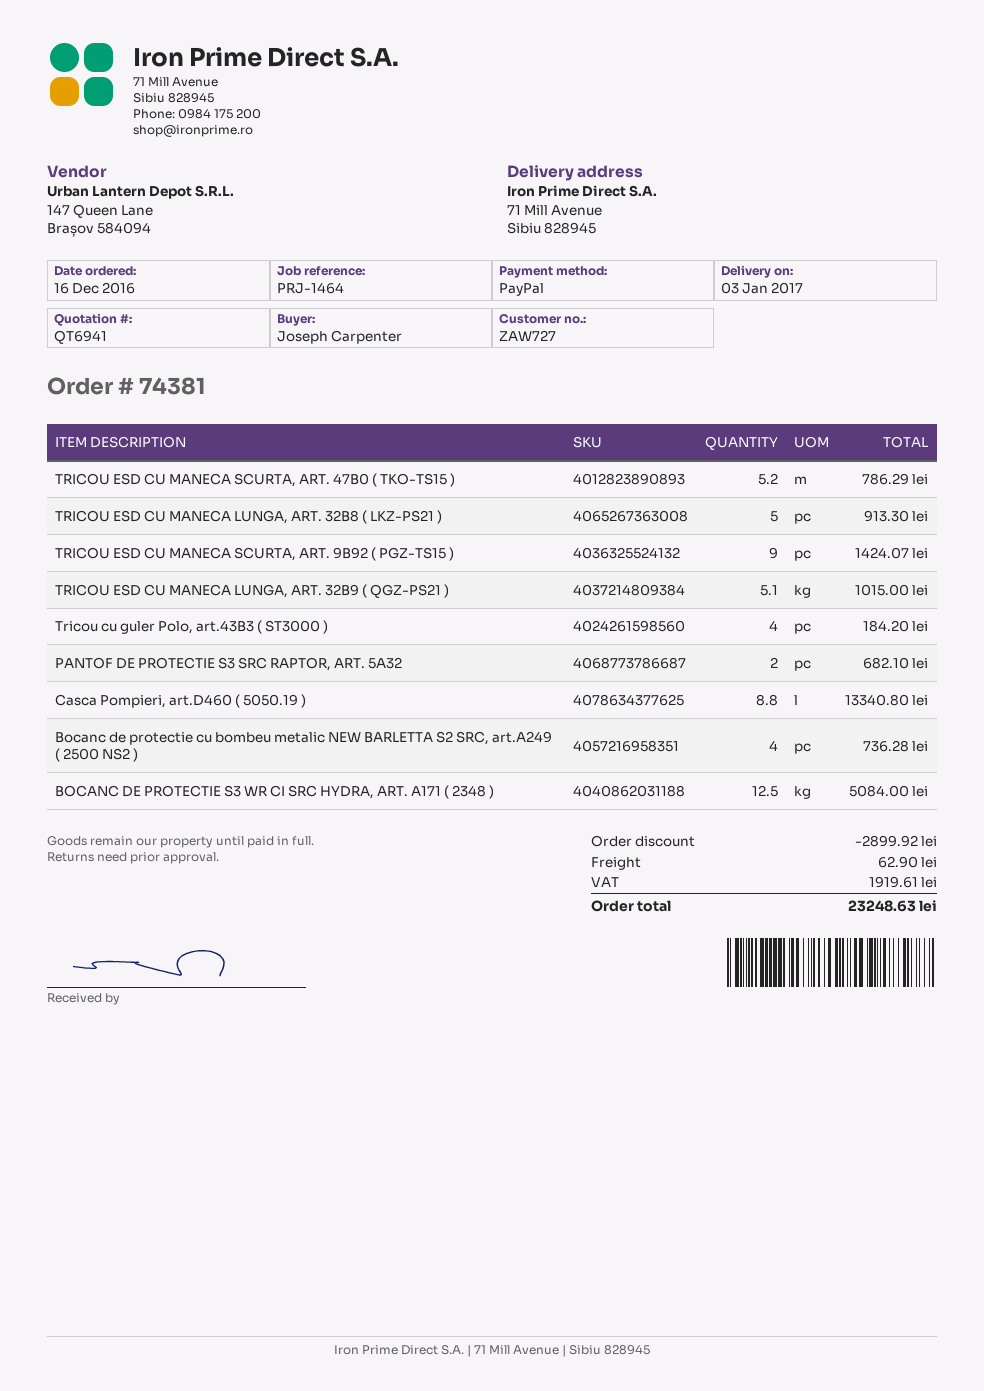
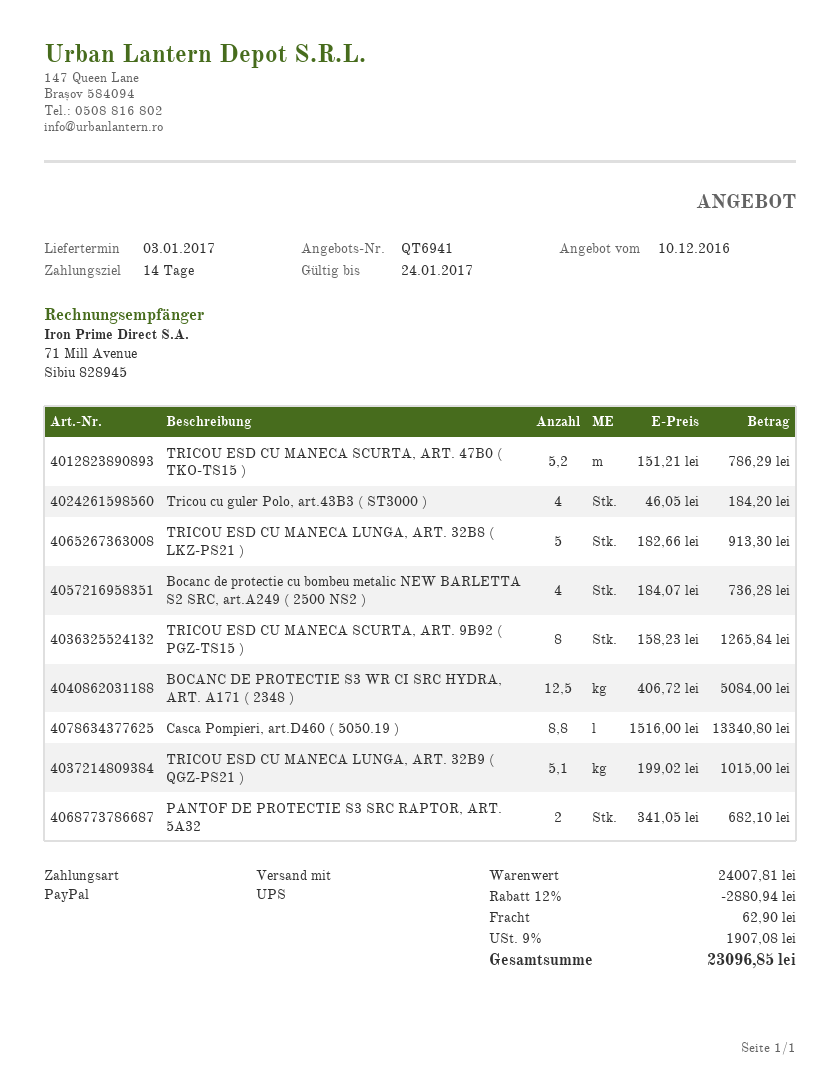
TRICOU ESD CU MANECA SCURTA, ART. 9B92 ( PGZ-TS15 ): 9 for 1424.07 -> 8 for 1265.84
discount: 2899.92 -> 2880.94
tax: 1919.61 -> 1907.08
total: 23248.63 -> 23096.85

